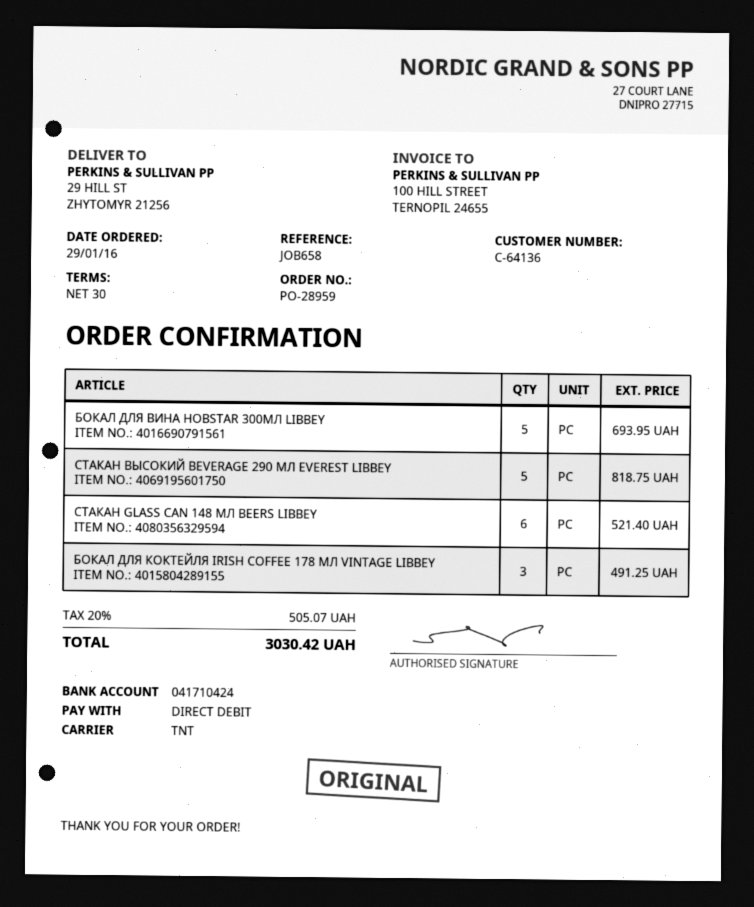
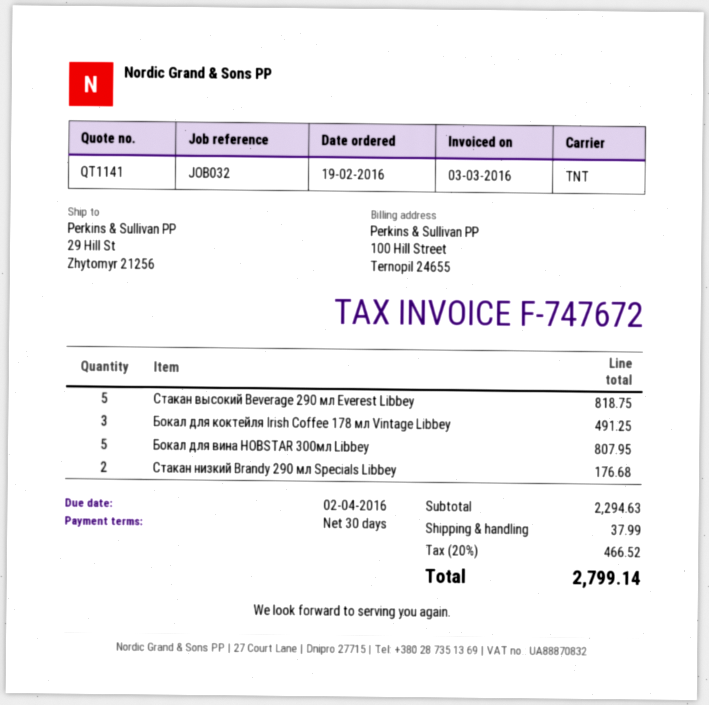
order date: 2016-01-29 -> 2016-02-19
reference: JOB658 -> JOB032
БОКАЛ ДЛЯ ВИНА HOBSTAR 300МЛ LIBBEY: 5 for 693.95 -> 5 for 807.95
СТАКАН GLASS CAN 148 МЛ BEERS LIBBEY: 6 for 521.40 -> none
Стакан низкий Brandy 290 мл Specials Libbey: none -> 2 for 176.68
shipping: none -> 37.99
tax: 20% = 505.07 -> 20% = 466.52
total: 3030.42 -> 2799.14

